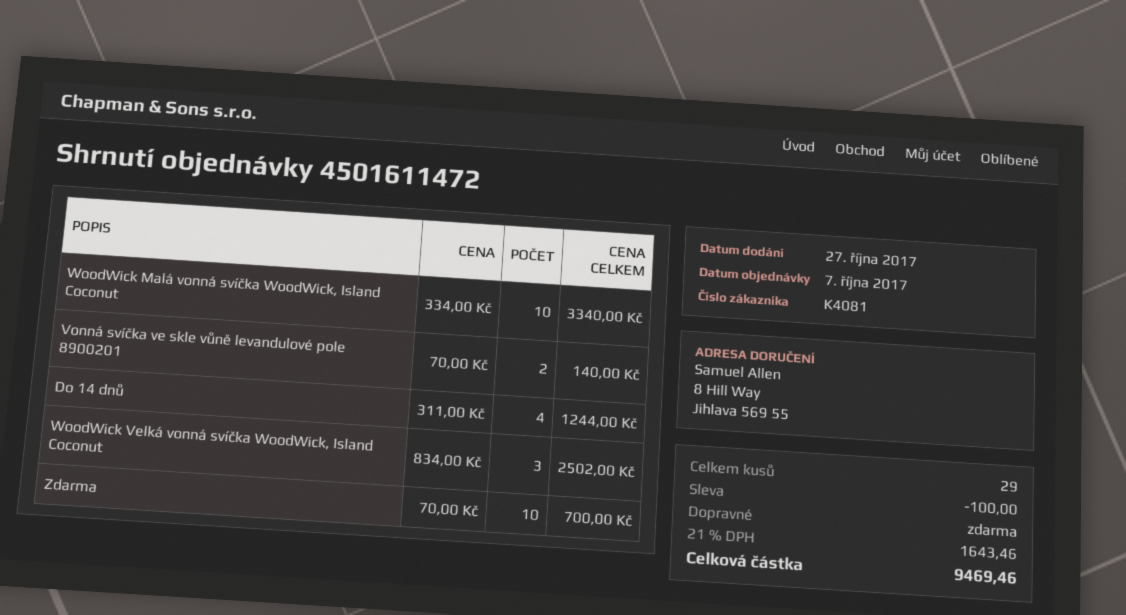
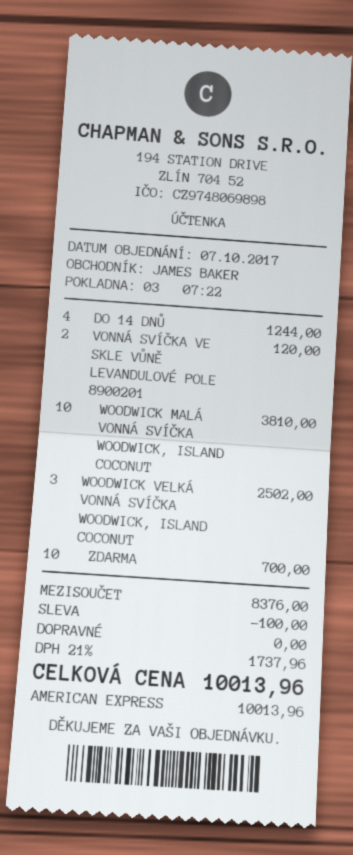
WoodWick Malá vonná svíčka WoodWick, Island Coconut: 10 for 3340.00 -> 10 for 3810.00
Vonná svíčka ve skle vůně levandulové pole 8900201: 2 for 140.00 -> 2 for 120.00
tax: 21% = 1643.46 -> 21% = 1737.96
total: 9469.46 -> 10013.96

